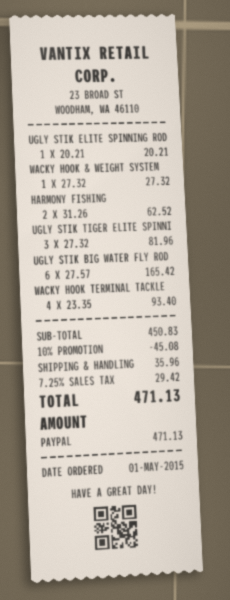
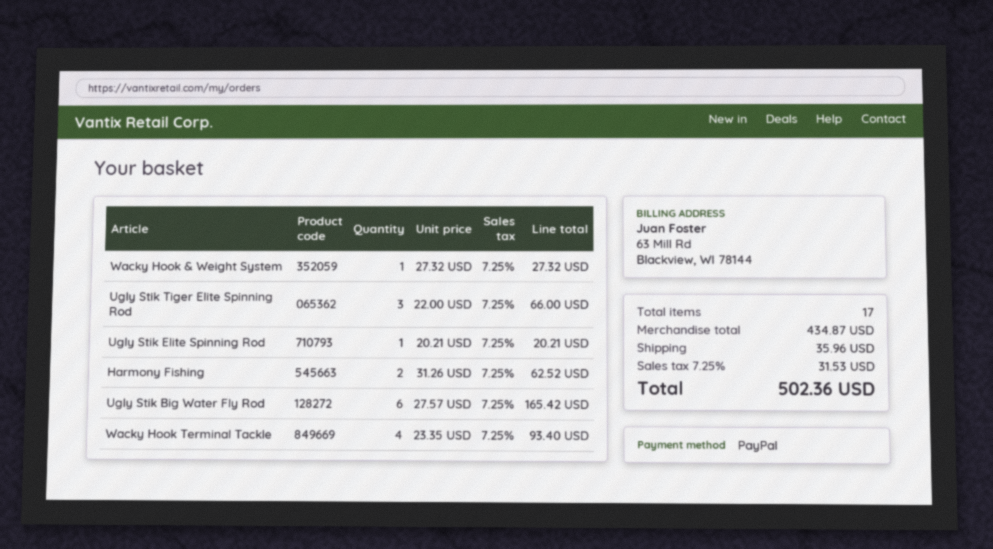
UGLY STIK TIGER ELITE SPINNI: 3 x 27.32 = 81.96 -> 3 x 22.00 = 66.00
subtotal: 450.83 -> 434.87
discount: 10% = 45.08 -> none
tax: 7.25% = 29.42 -> 7.25% = 31.53
total: 471.13 -> 502.36

